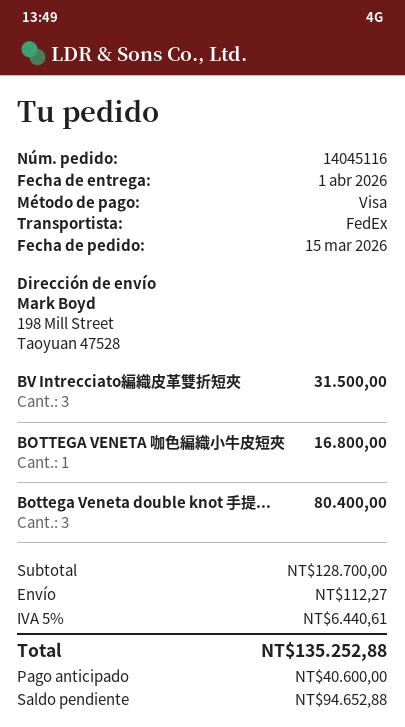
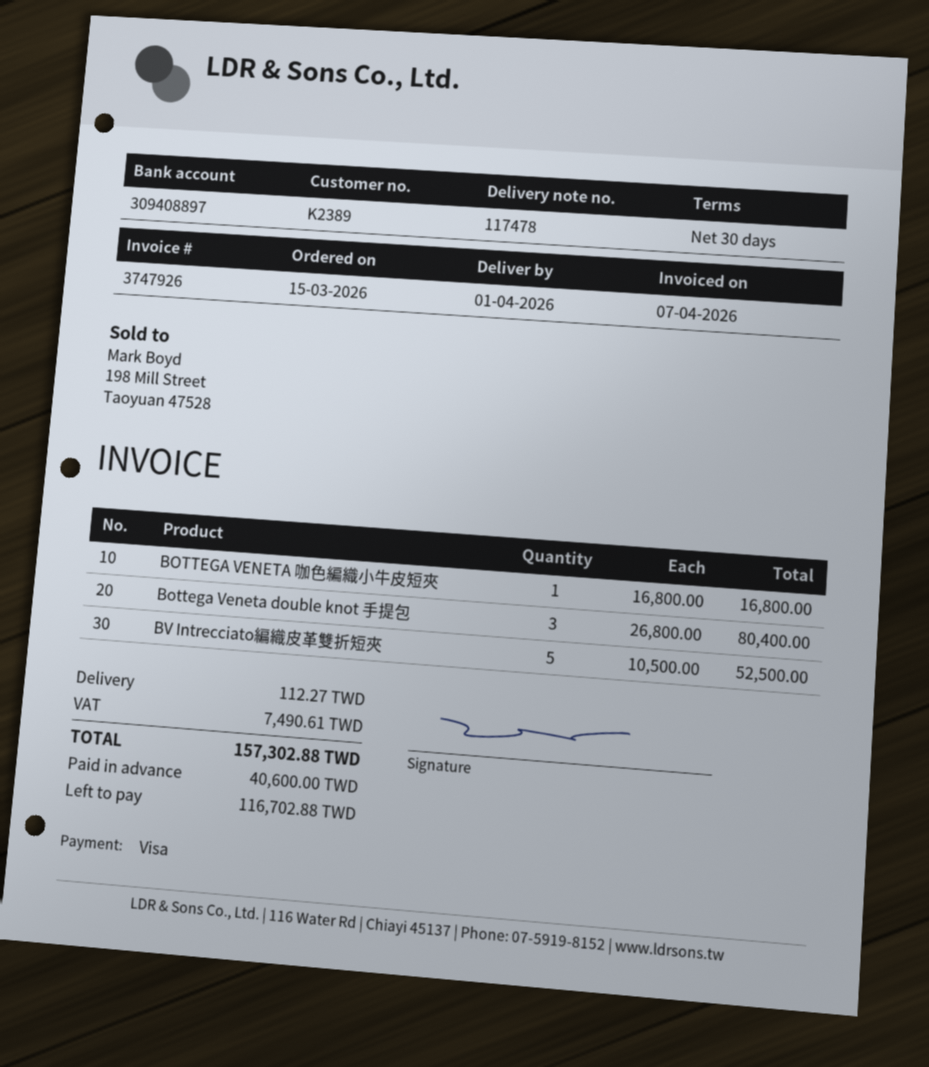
BV Intrecciato編織皮革雙折短夾: 3 for 31500.00 -> 5 for 52500.00
tax: 6440.61 -> 7490.61
total: 135252.88 -> 157302.88
balance: 94652.88 -> 116702.88

